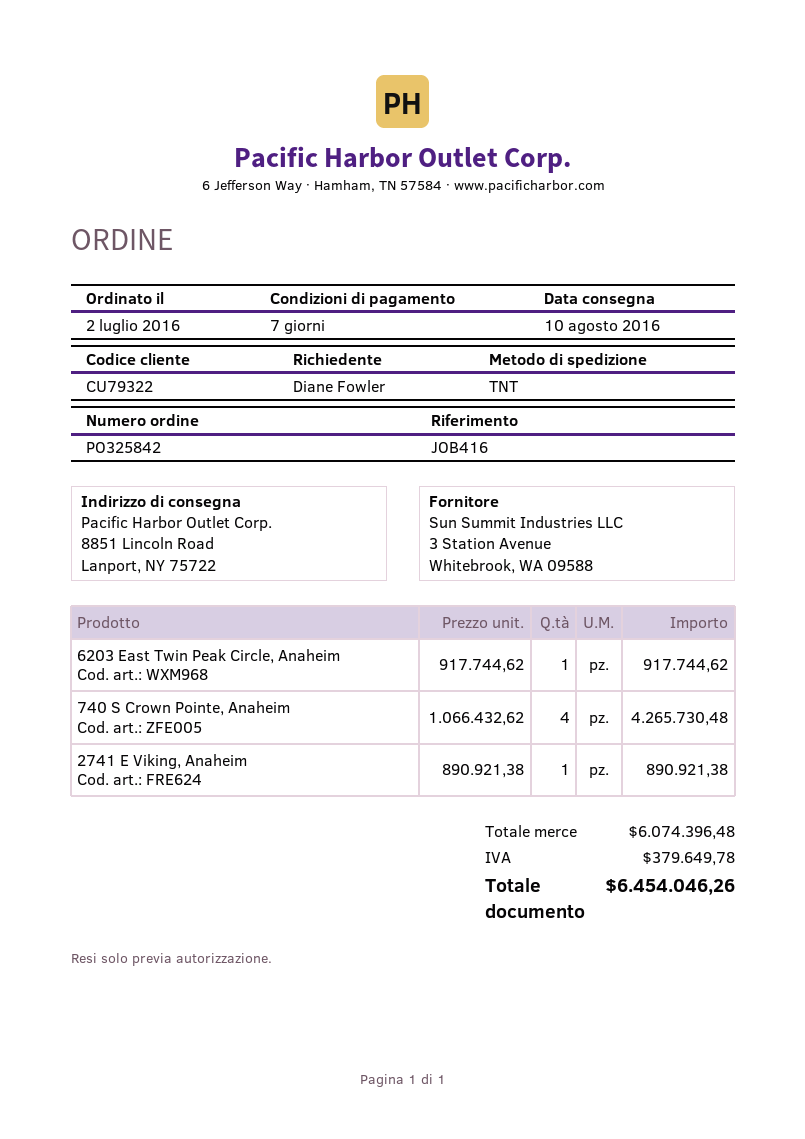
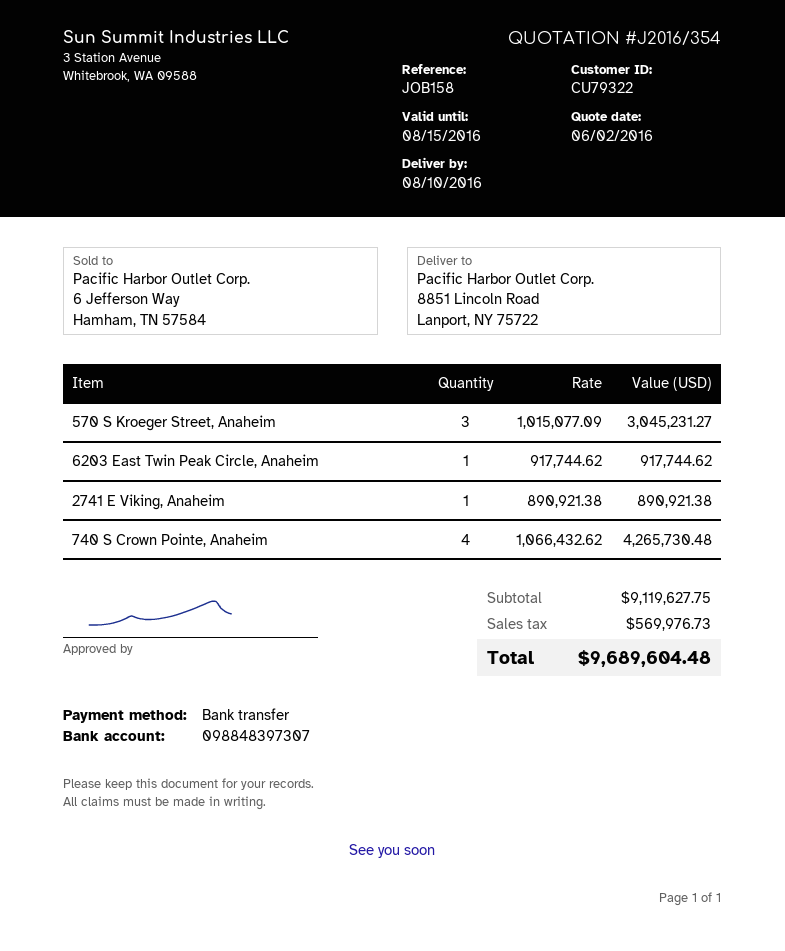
reference: JOB416 -> JOB158
570 S Kroeger Street, Anaheim: none -> 3 x 1015077.09 = 3045231.27
subtotal: 6074396.48 -> 9119627.75
tax: 379649.78 -> 569976.73
total: 6454046.26 -> 9689604.48

